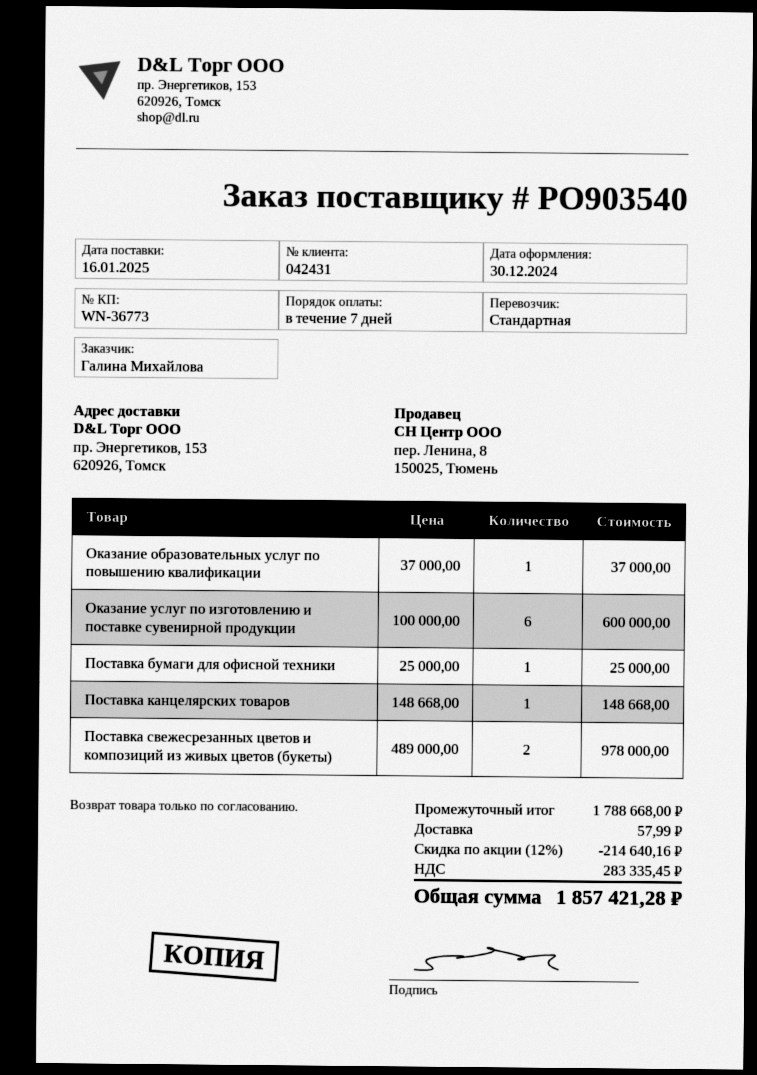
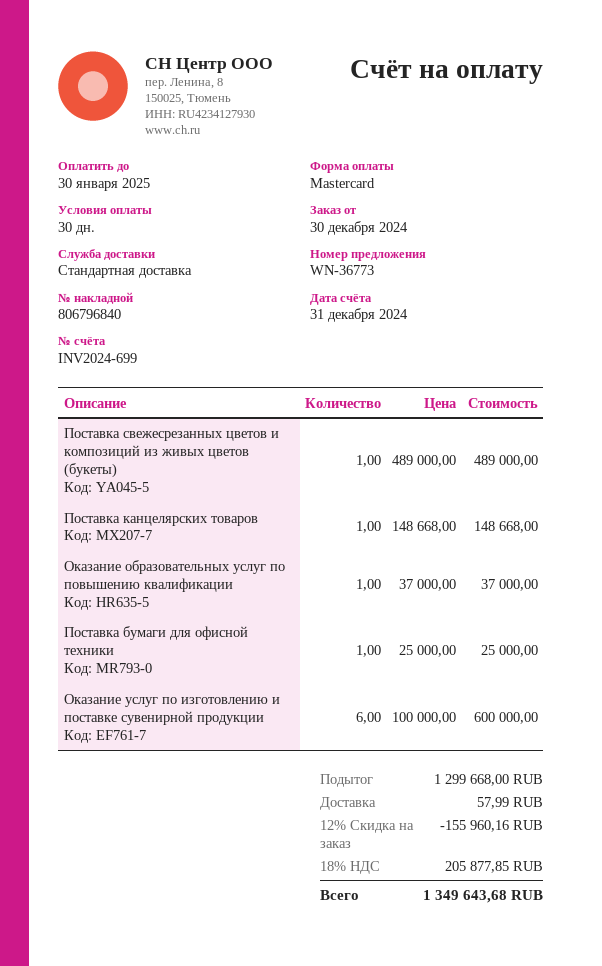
payment terms: 7 days -> 30 days
Поставка свежесрезанных цветов и композиций из живых цветов (букеты): 2 x 489000.00 = 978000.00 -> 1 x 489000.00 = 489000.00
subtotal: 1788668.00 -> 1299668.00
discount: 12% = 214640.16 -> 12% = 155960.16
tax: 283335.45 -> 205877.85
total: 1857421.28 -> 1349643.68

